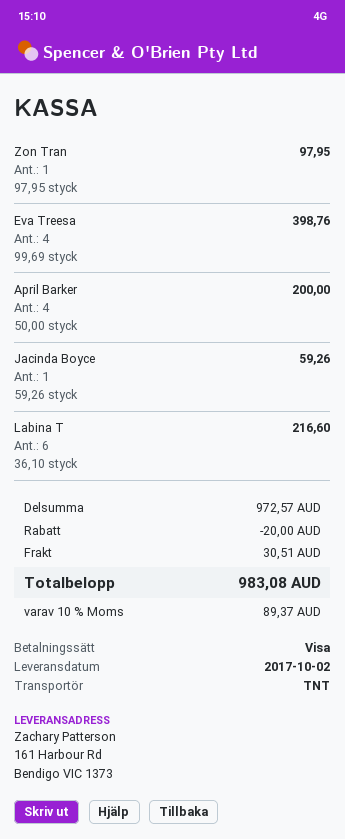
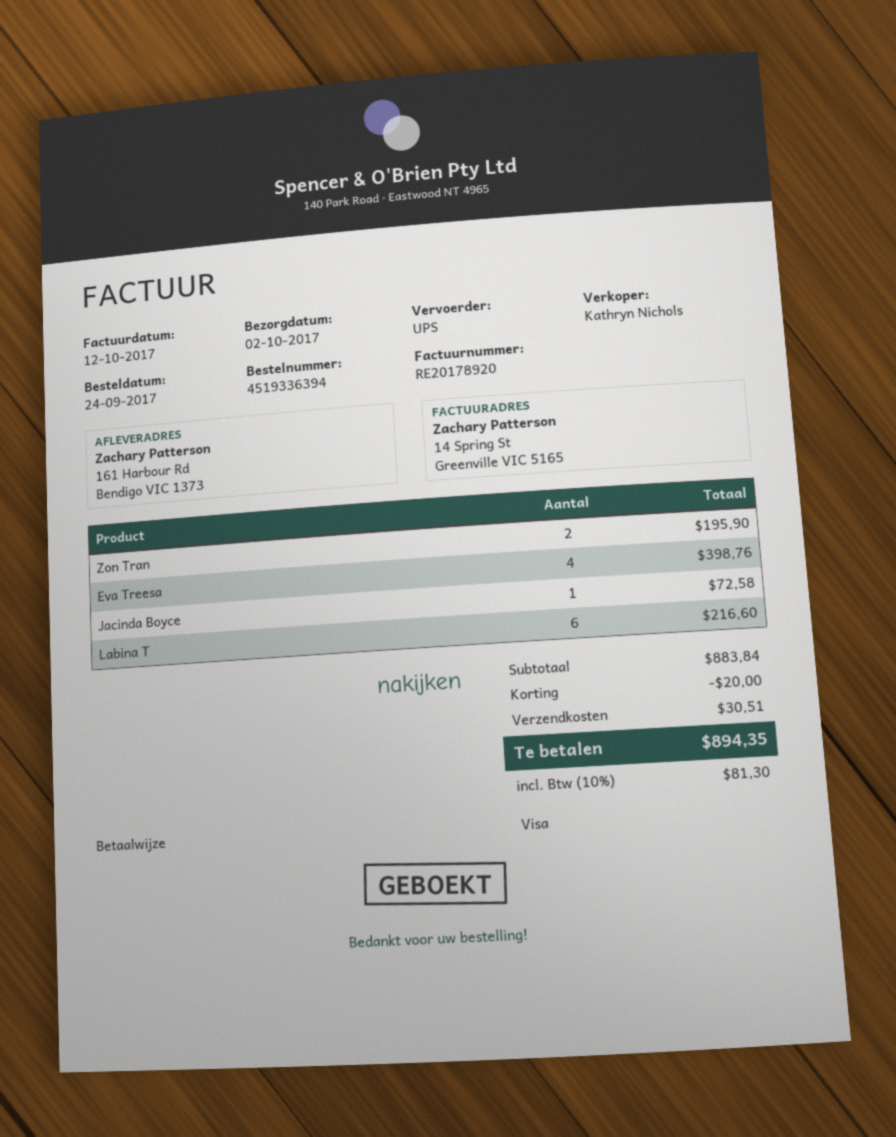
shipping method: TNT -> UPS
Zon Tran: 1 for 97.95 -> 2 for 195.90
April Barker: 4 for 200.00 -> none
Jacinda Boyce: 1 for 59.26 -> 1 for 72.58
subtotal: 972.57 -> 883.84
tax: 10% = 89.37 -> 10% = 81.30
total: 983.08 -> 894.35

